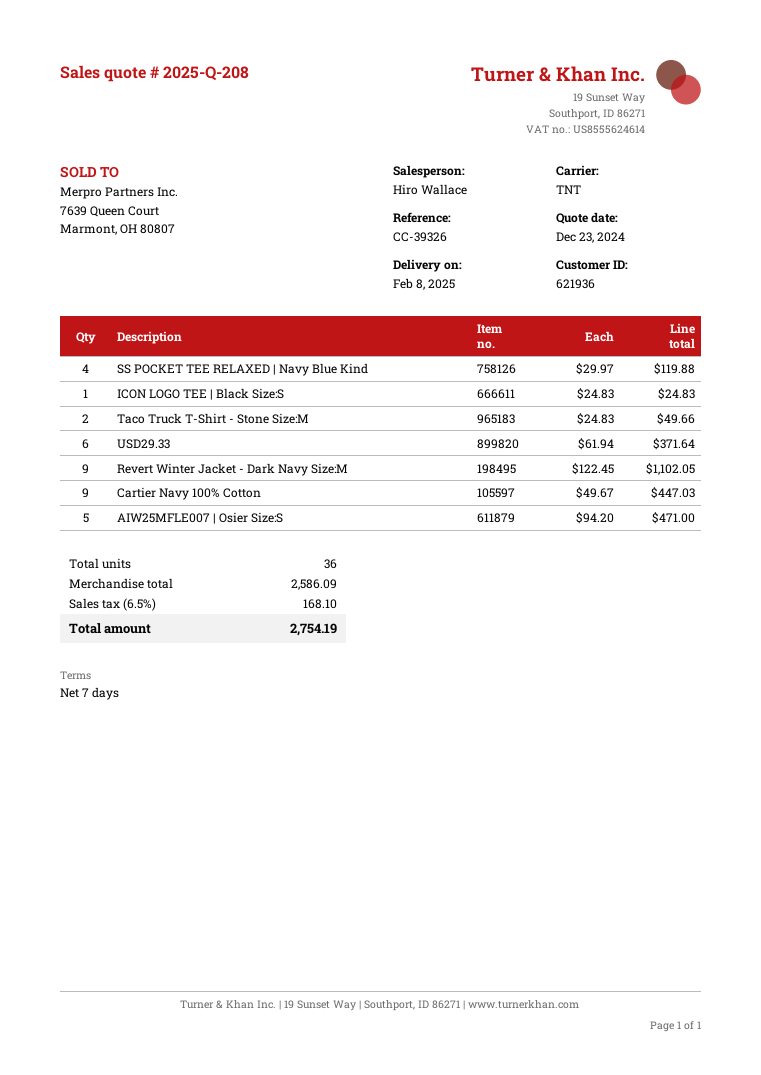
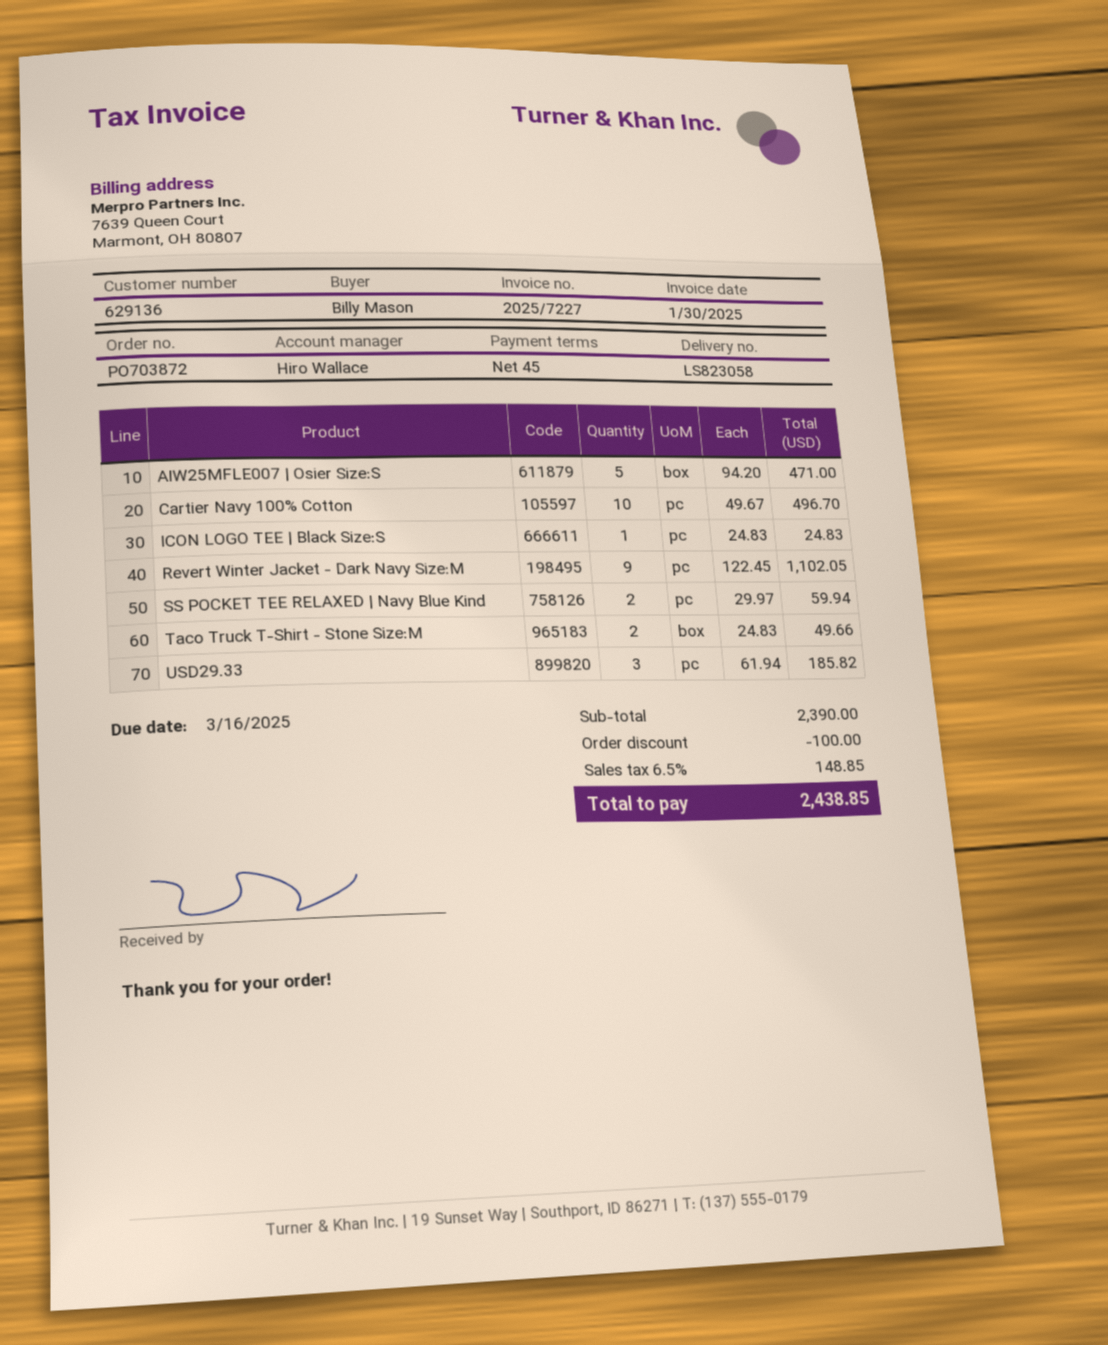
payment terms: 7 days -> 45 days
customer number: 621936 -> 629136
SS POCKET TEE RELAXED | Navy Blue Kind: 4 x 29.97 = 119.88 -> 2 x 29.97 = 59.94
USD29.33: 6 x 61.94 = 371.64 -> 3 x 61.94 = 185.82
Cartier Navy 100% Cotton: 9 x 49.67 = 447.03 -> 10 x 49.67 = 496.70
subtotal: 2586.09 -> 2390.00
discount: none -> 100.00
tax: 6.5% = 168.10 -> 6.5% = 148.85
total: 2754.19 -> 2438.85

